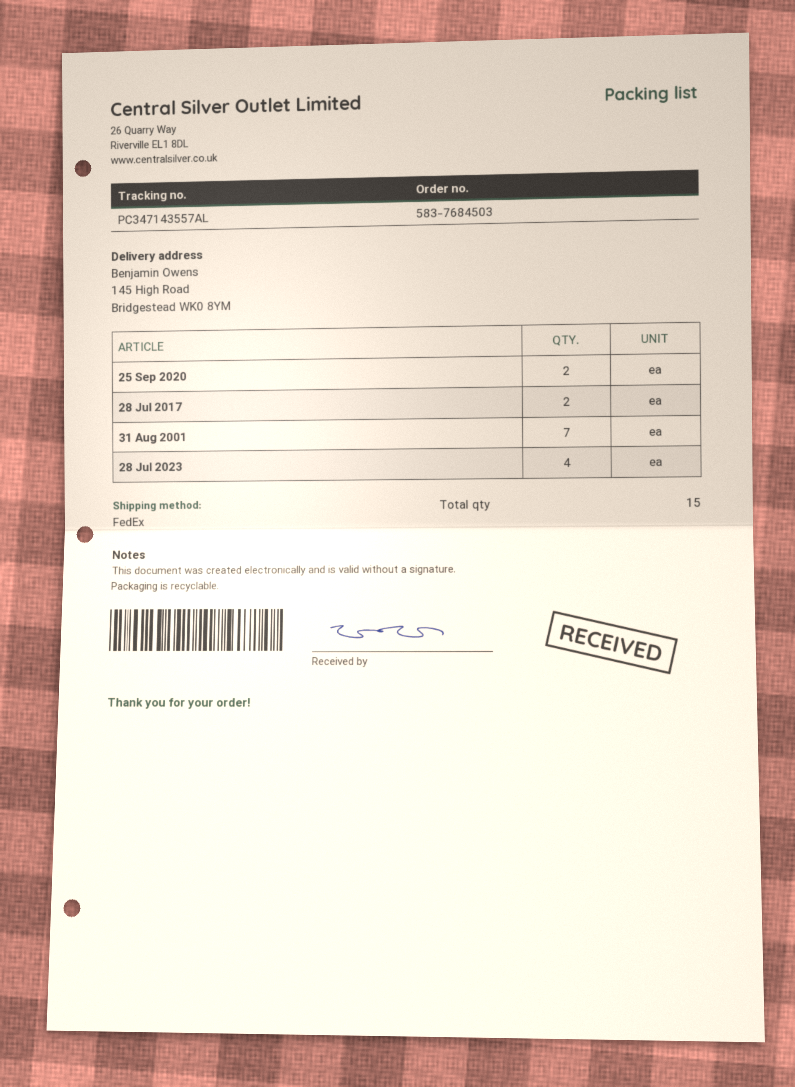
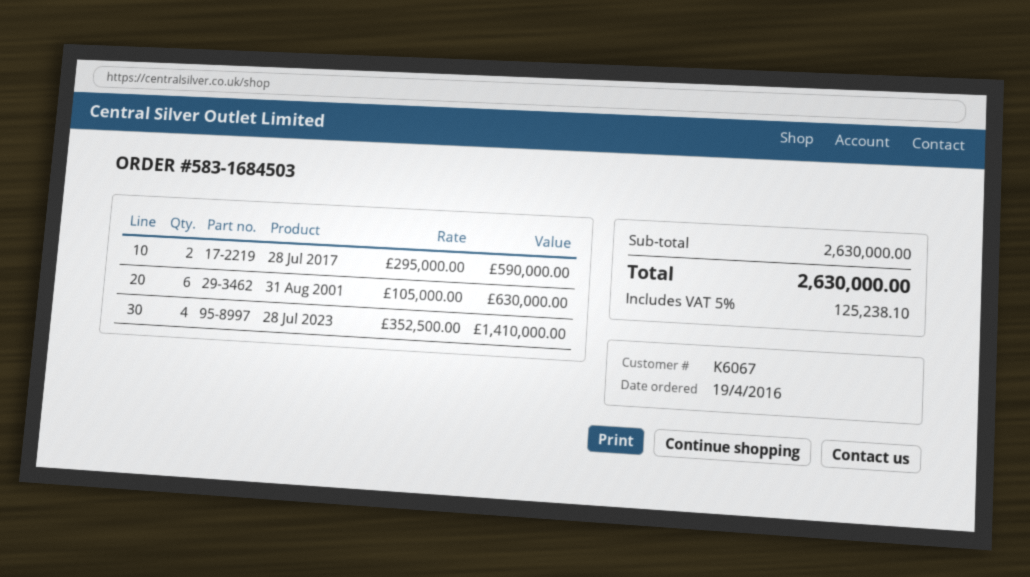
order number: 583-7684503 -> 583-1684503
25 Sep 2020: 2 -> none
31 Aug 2001: 7 -> 6

